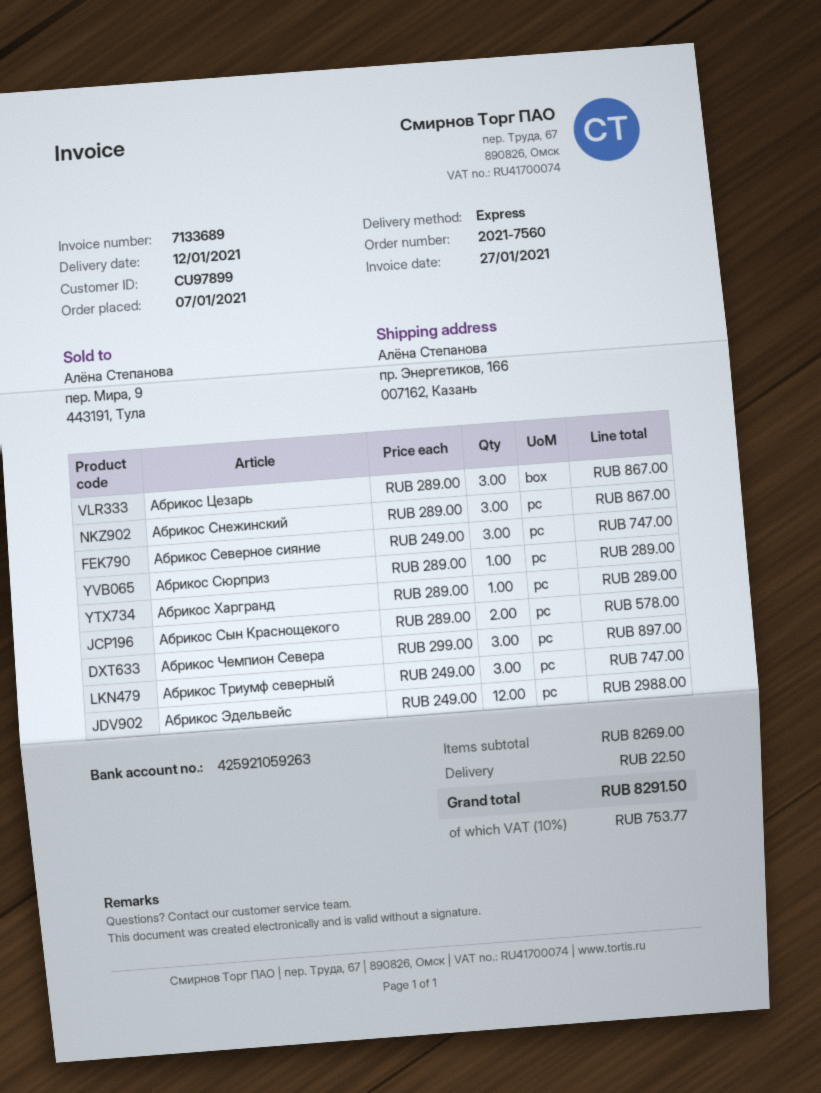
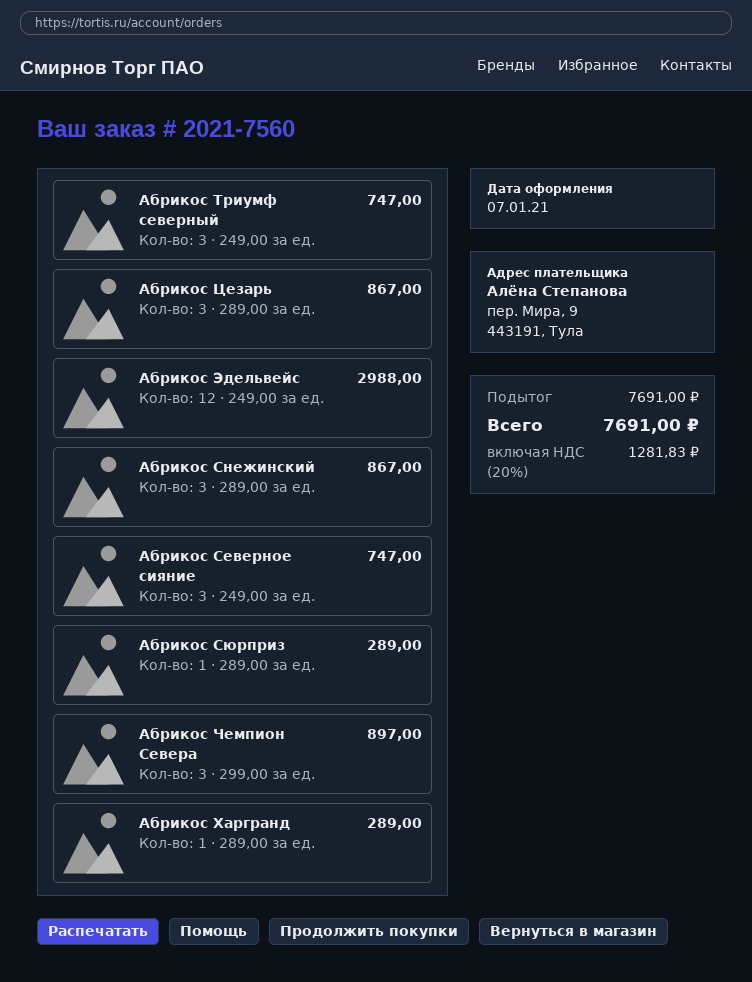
Абрикос Сын Краснощекого: 2 x 289.00 = 578.00 -> none
subtotal: 8269.00 -> 7691.00
shipping: 22.50 -> none
tax: 10% = 753.77 -> 20% = 1281.83
total: 8291.50 -> 7691.00

